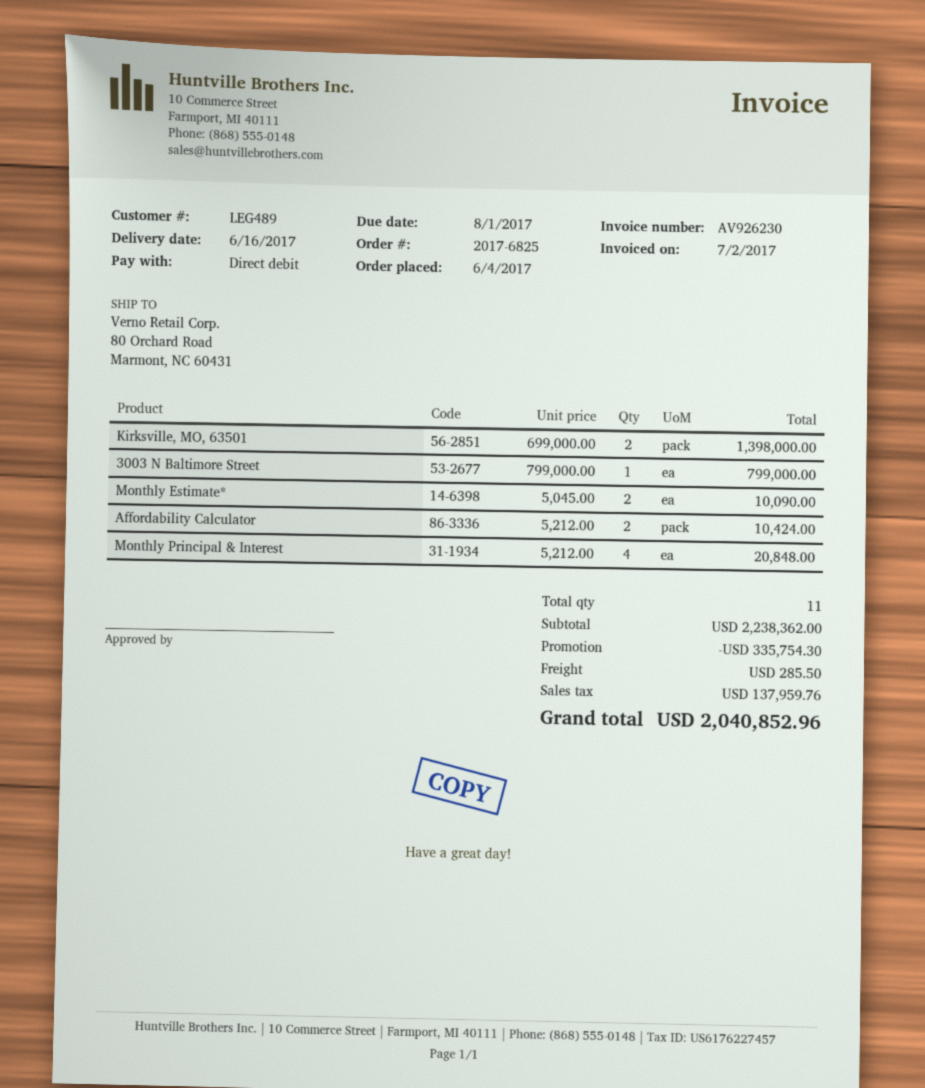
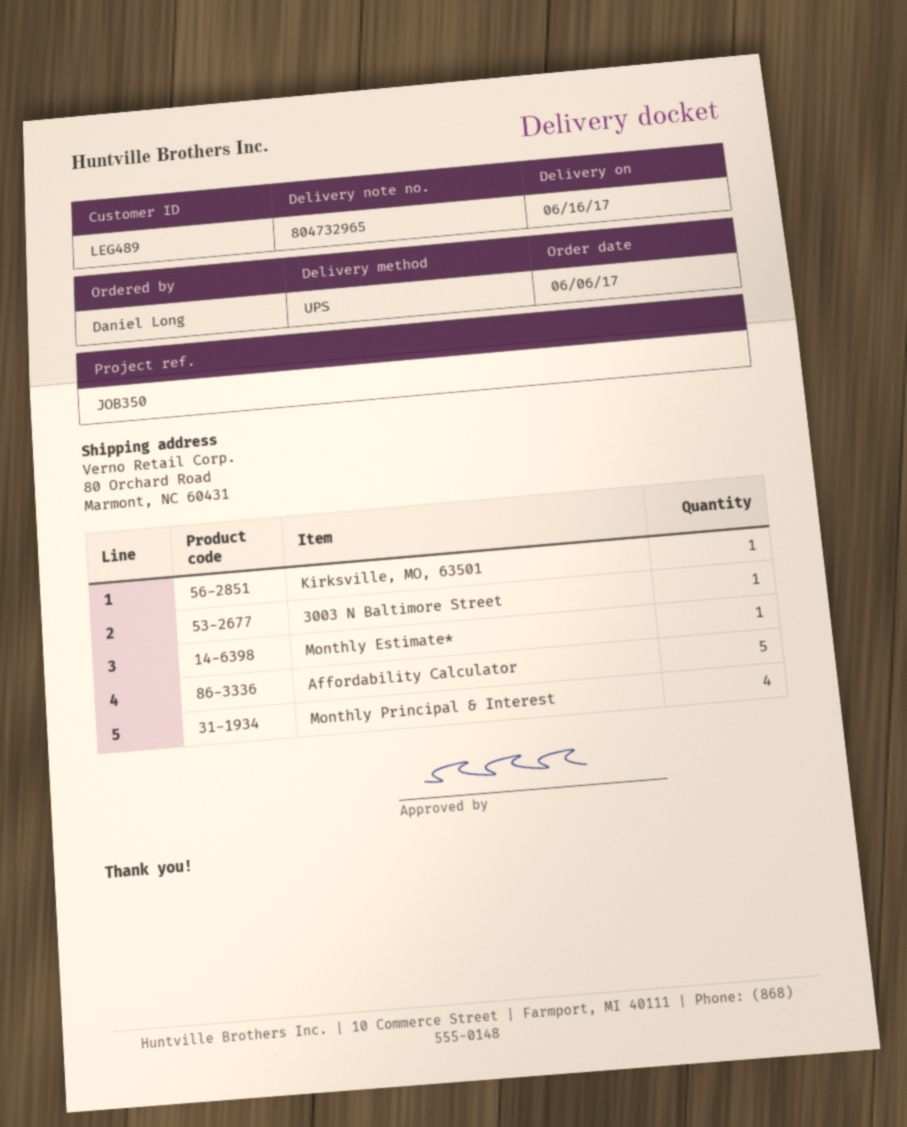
order date: 2017-06-04 -> 2017-06-06
Kirksville, MO, 63501: 2 -> 1
Monthly Estimate*: 2 -> 1
Affordability Calculator: 2 -> 5

